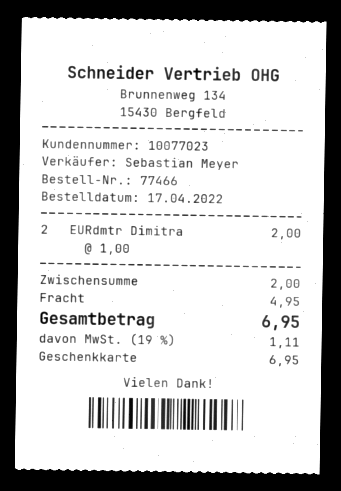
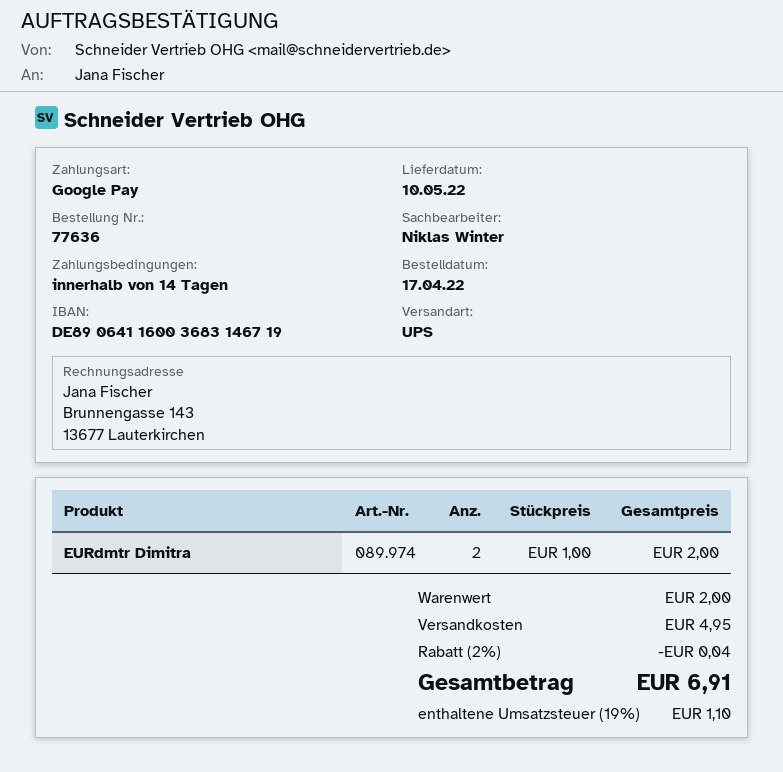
order number: 77466 -> 77636
sales rep: Sebastian Meyer -> Niklas Winter
payment method: gift card -> Google Pay
discount: none -> 2% = 0.04
tax: 19% = 1.11 -> 19% = 1.10
total: 6.95 -> 6.91

